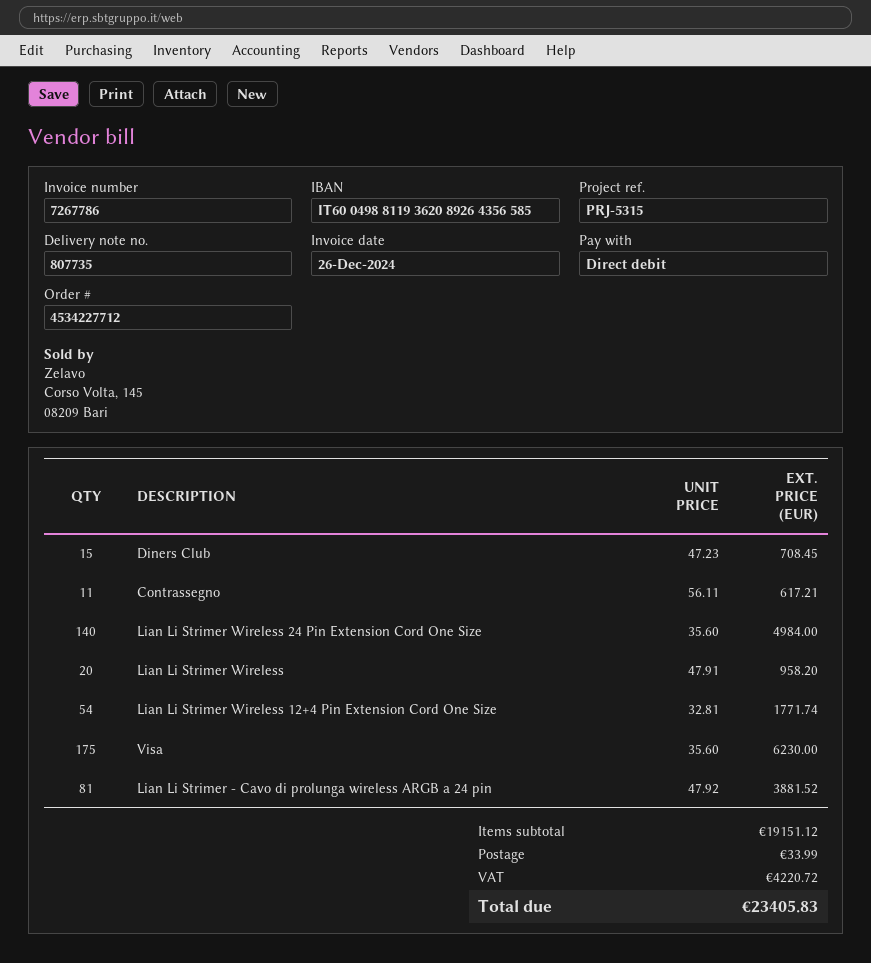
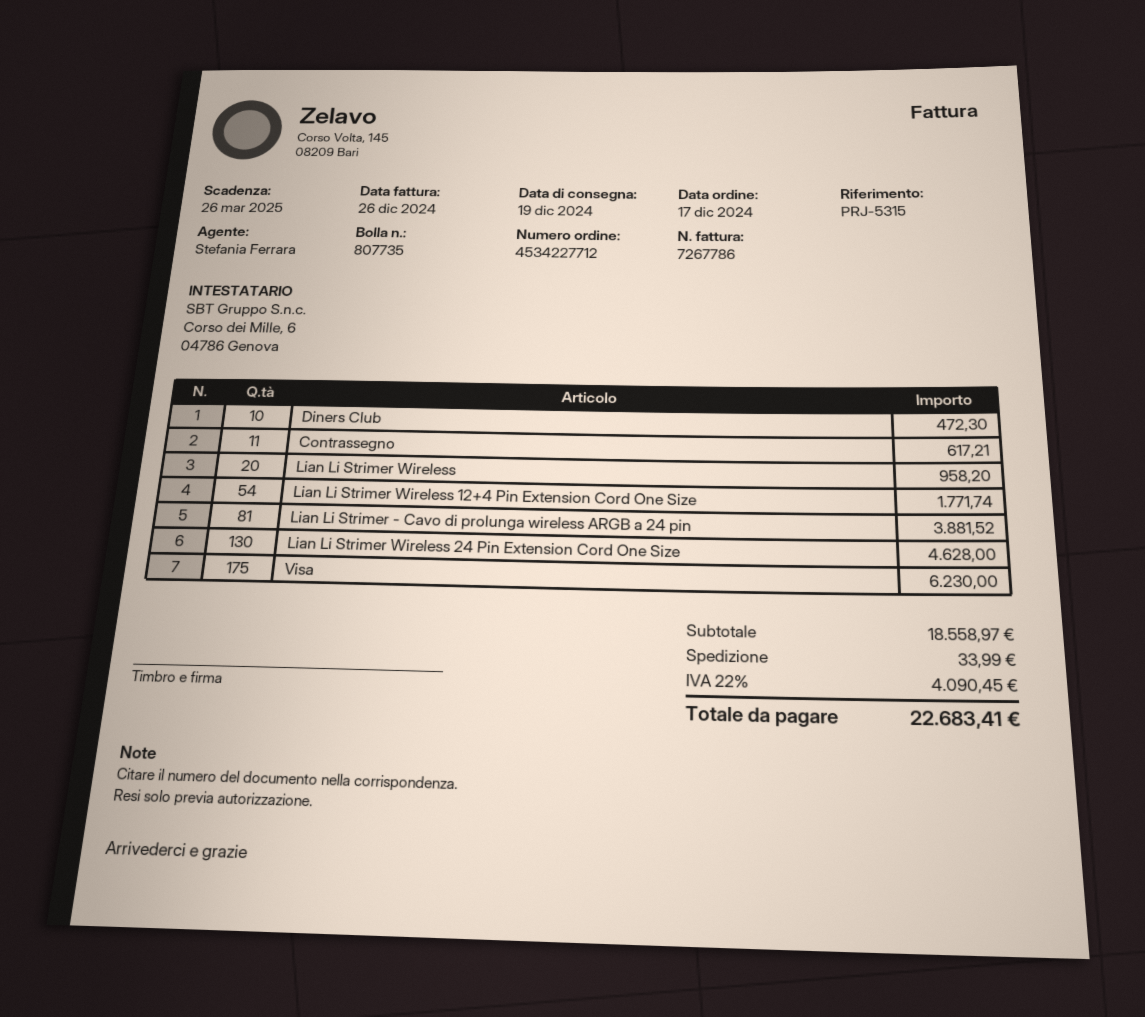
Diners Club: 15 for 708.45 -> 10 for 472.30
Lian Li Strimer Wireless 24 Pin Extension Cord One Size: 140 for 4984.00 -> 130 for 4628.00
subtotal: 19151.12 -> 18558.97
tax: 4220.72 -> 4090.45
total: 23405.83 -> 22683.41

